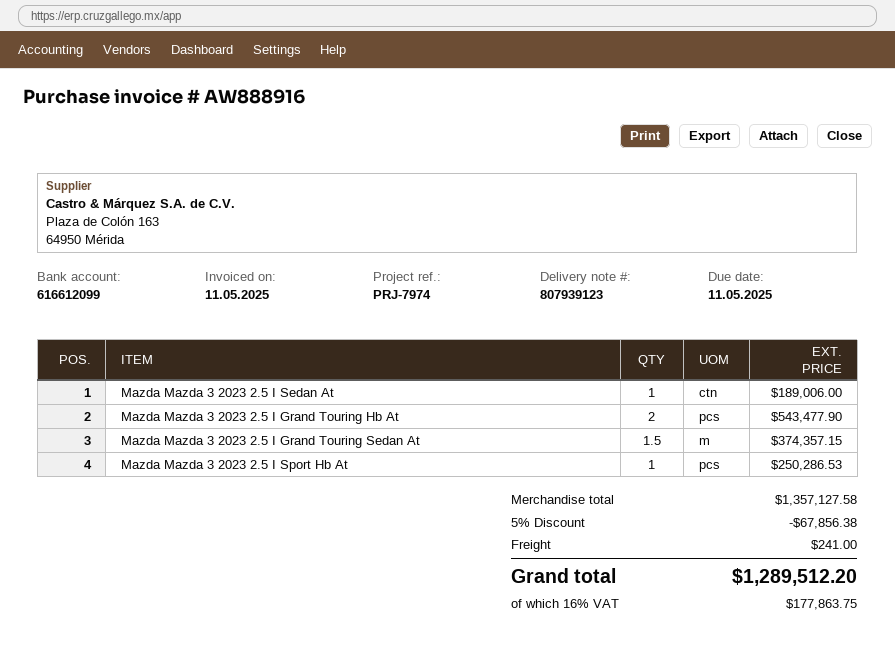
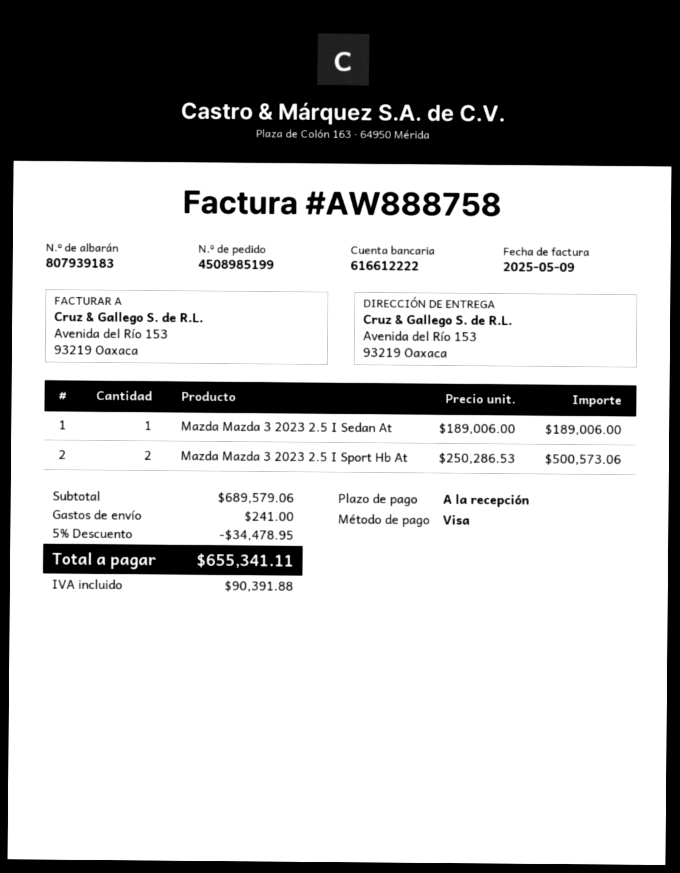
delivery note number: 807939123 -> 807939183
invoice number: AW888916 -> AW888758
invoice date: 2025-05-11 -> 2025-05-09
bank account: 616612099 -> 616612222
Mazda Mazda 3 2023 2.5 I Grand Touring Hb At: 2 for 543477.90 -> none
Mazda Mazda 3 2023 2.5 I Grand Touring Sedan At: 1.5 for 374357.15 -> none
Mazda Mazda 3 2023 2.5 I Sport Hb At: 1 for 250286.53 -> 2 for 500573.06
subtotal: 1357127.58 -> 689579.06
discount: 5% = 67856.38 -> 5% = 34478.95
tax: 177863.75 -> 90391.88
total: 1289512.20 -> 655341.11

